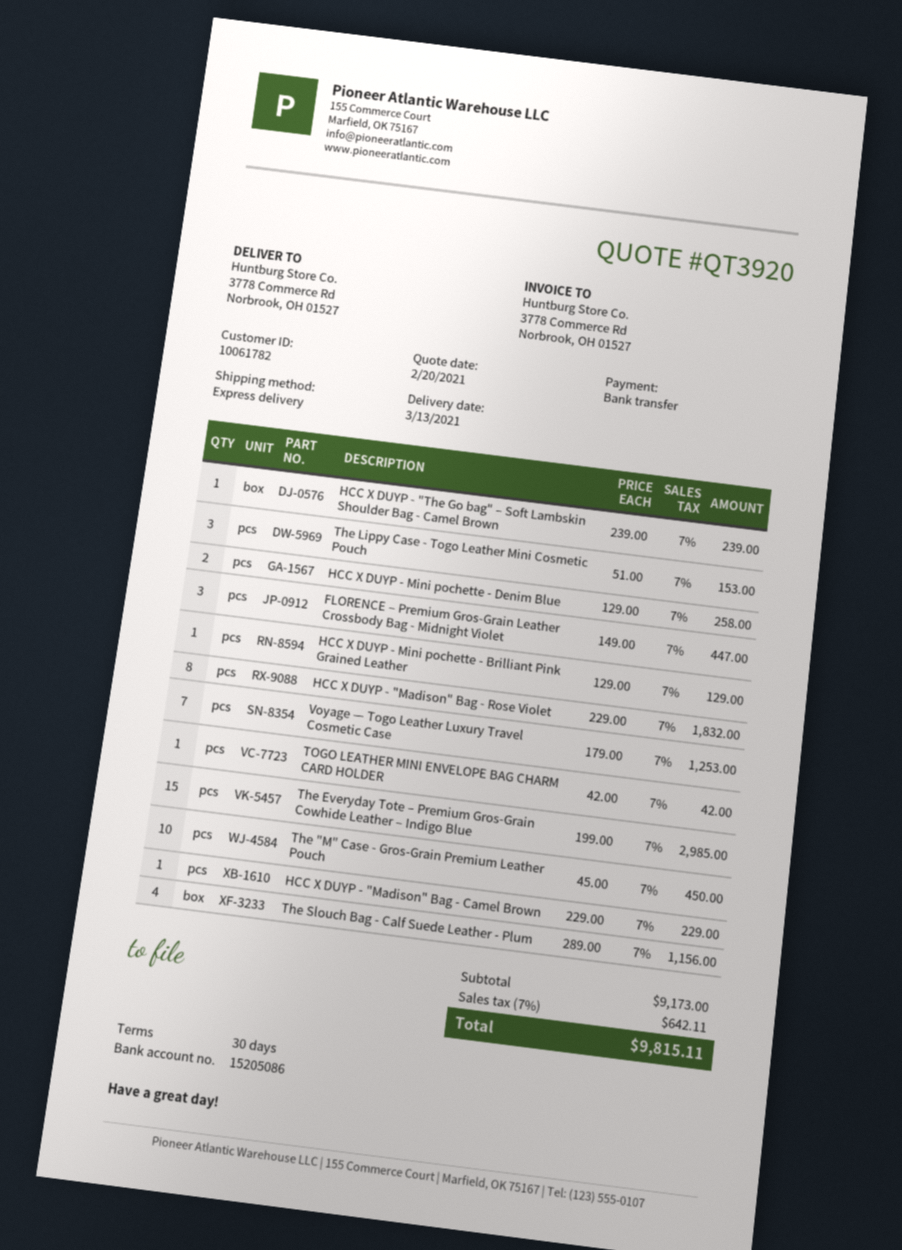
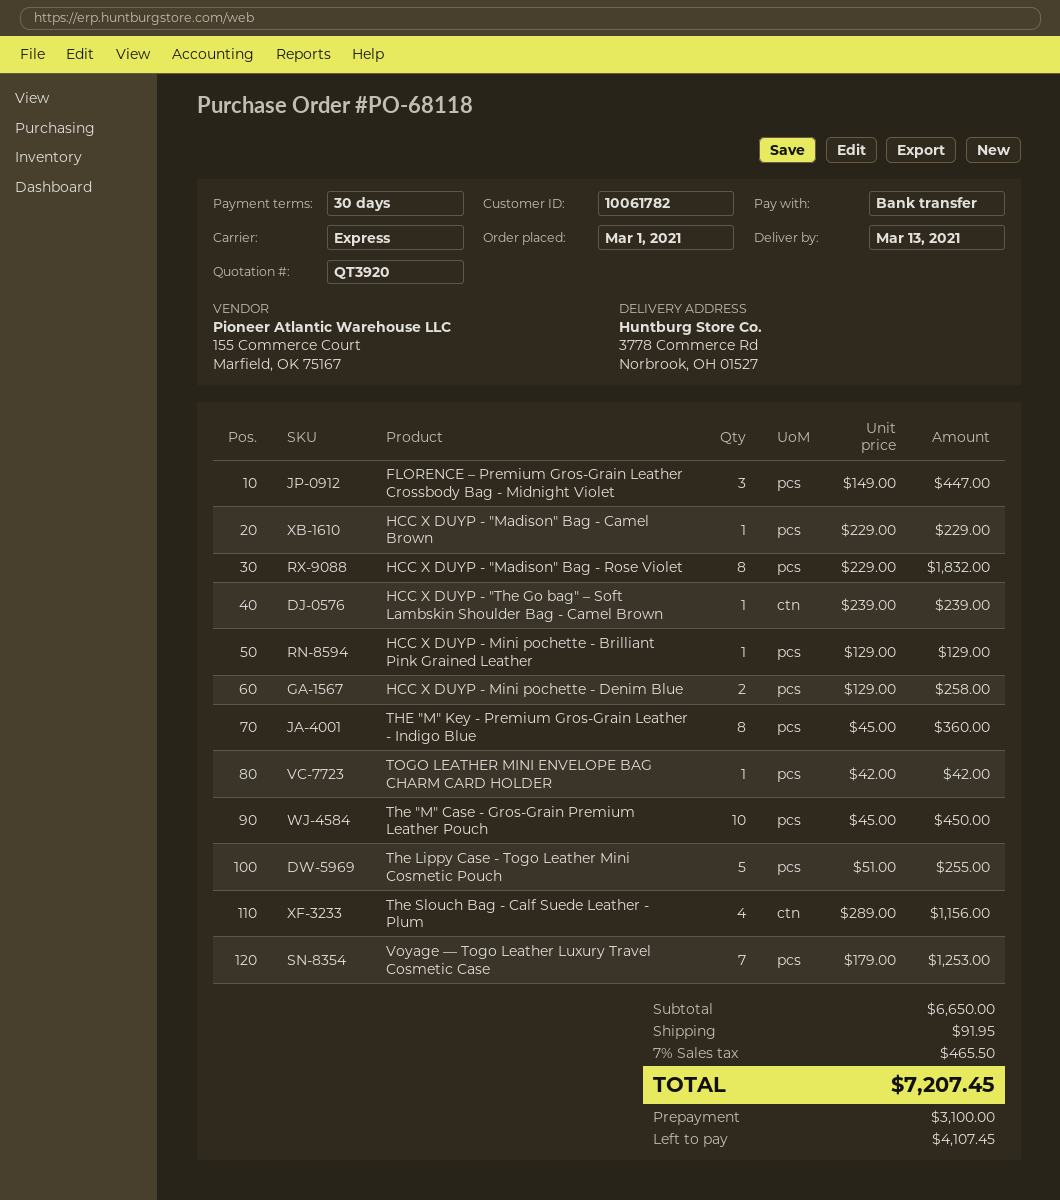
The Lippy Case - Togo Leather Mini Cosmetic Pouch: 3 x 51.00 = 153.00 -> 5 x 51.00 = 255.00
The Everyday Tote – Premium Gros-Grain Cowhide Leather – Indigo Blue: 15 x 199.00 = 2985.00 -> none
THE "M" Key - Premium Gros-Grain Leather - Indigo Blue: none -> 8 x 45.00 = 360.00
subtotal: 9173.00 -> 6650.00
shipping: none -> 91.95
tax: 7% = 642.11 -> 7% = 465.50
total: 9815.11 -> 7207.45

